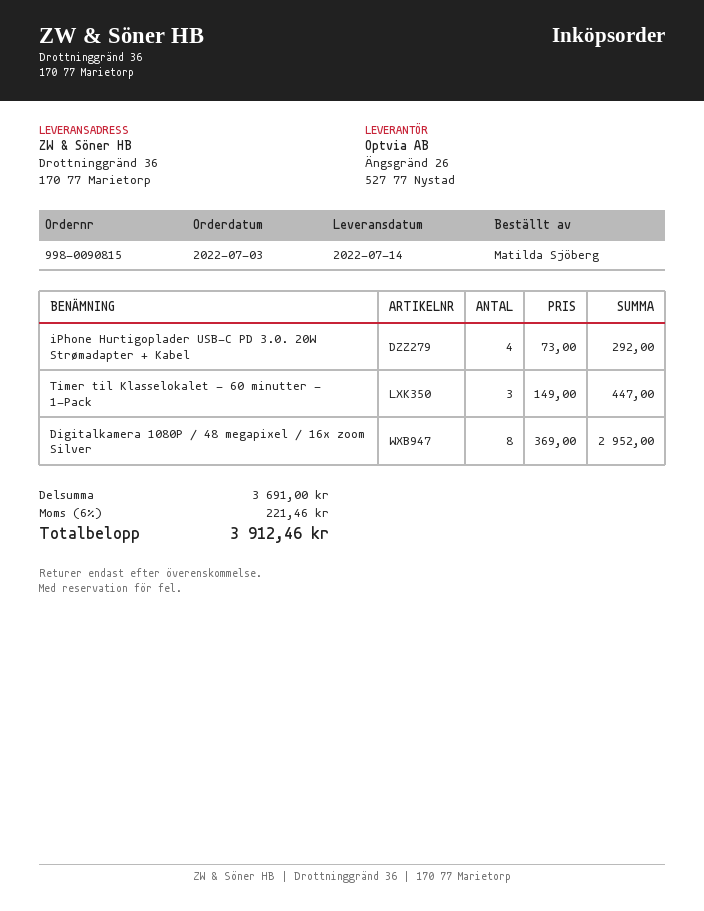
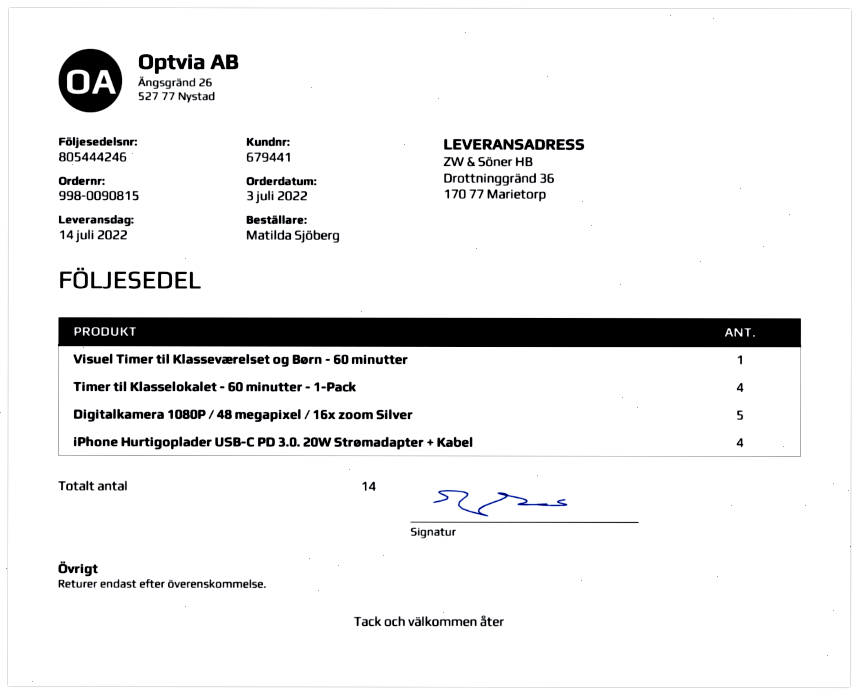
Timer til Klasselokalet - 60 minutter - 1-Pack: 3 -> 4
Digitalkamera 1080P / 48 megapixel / 16x zoom Silver: 8 -> 5
Visuel Timer til Klasseværelset og Børn - 60 minutter: none -> 1

